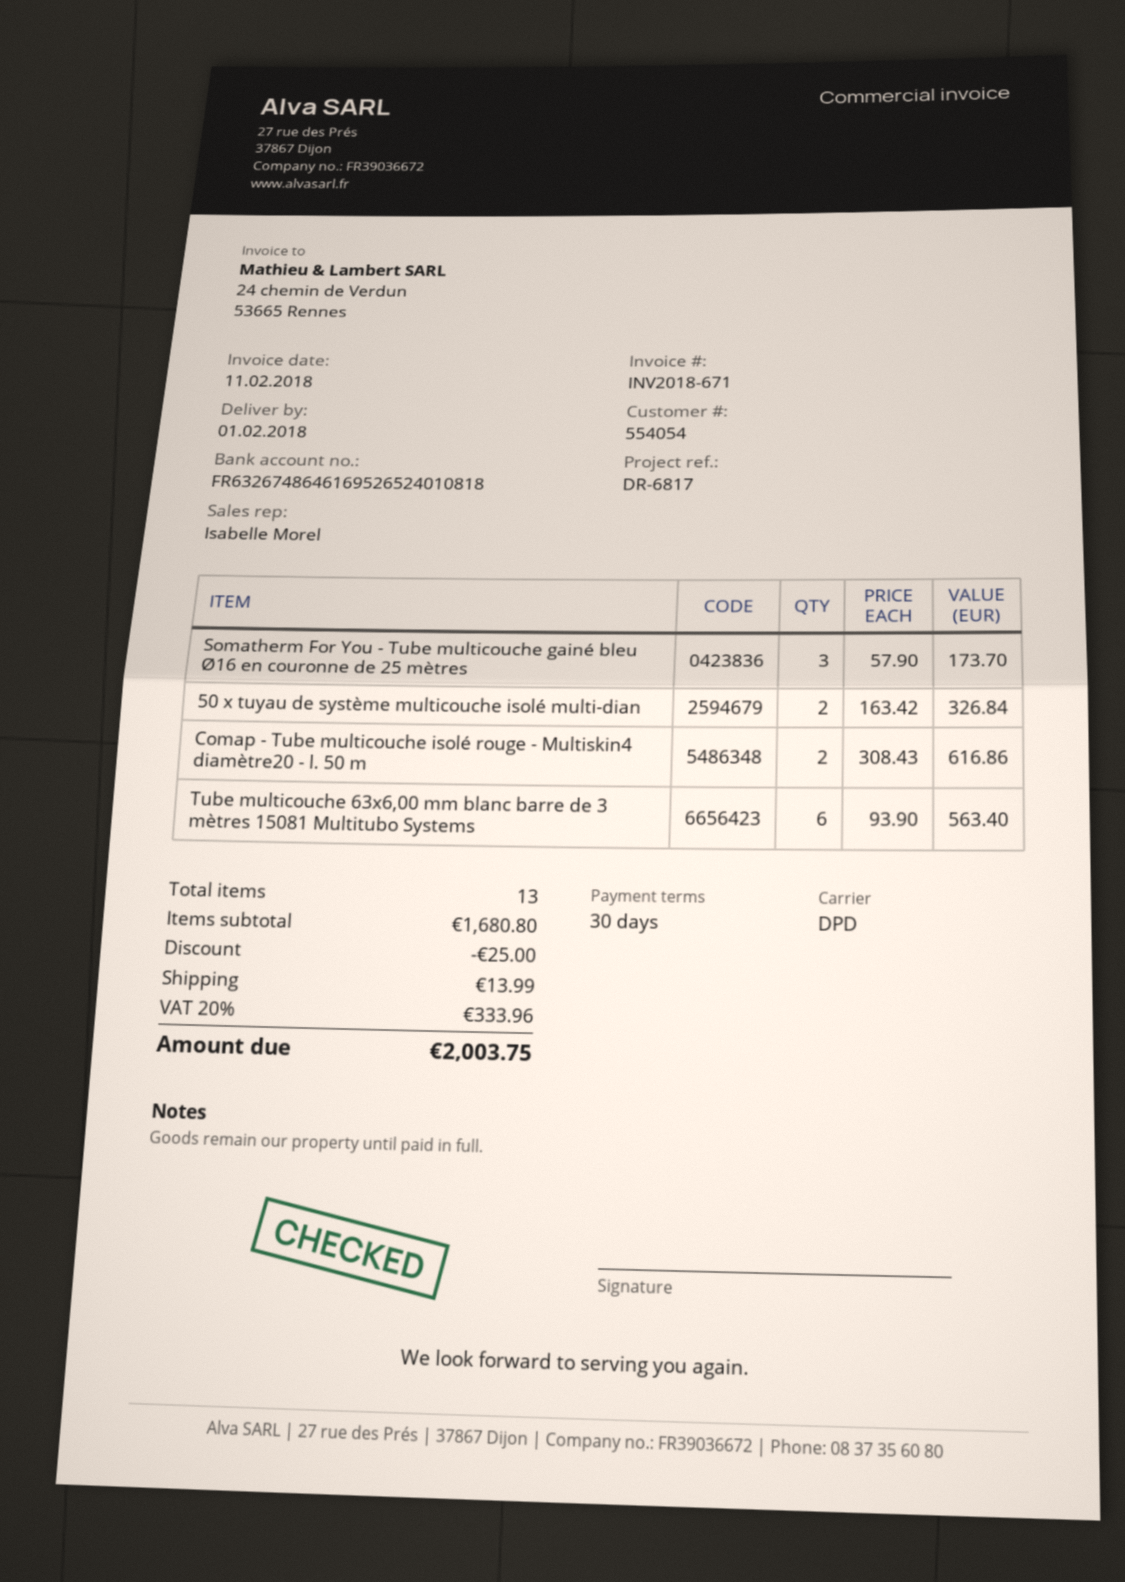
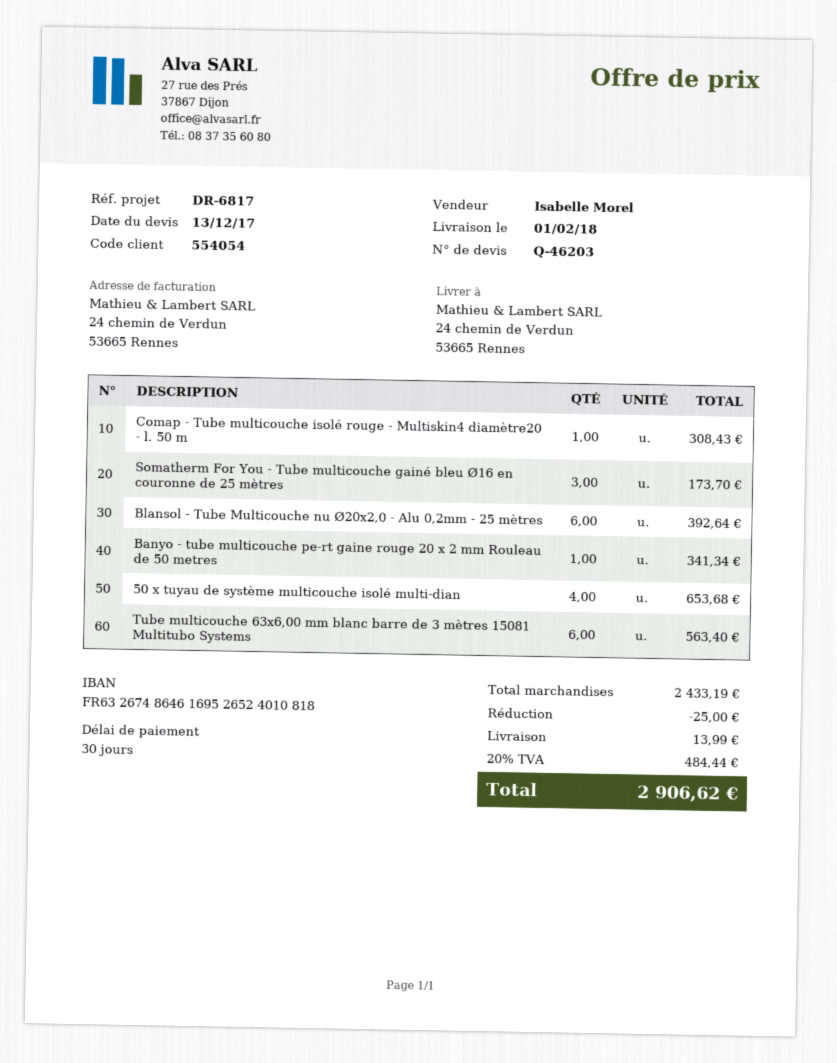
50 x tuyau de système multicouche isolé multi-dian: 2 for 326.84 -> 4 for 653.68
Comap - Tube multicouche isolé rouge - Multiskin4 diamètre20 - l. 50 m: 2 for 616.86 -> 1 for 308.43
Blansol - Tube Multicouche nu Ø20x2,0 - Alu 0,2mm - 25 mètres: none -> 6 for 392.64
Banyo - tube multicouche pe-rt gaine rouge 20 x 2 mm Rouleau de 50 metres: none -> 1 for 341.34
subtotal: 1680.80 -> 2433.19
tax: 20% = 333.96 -> 20% = 484.44
total: 2003.75 -> 2906.62

